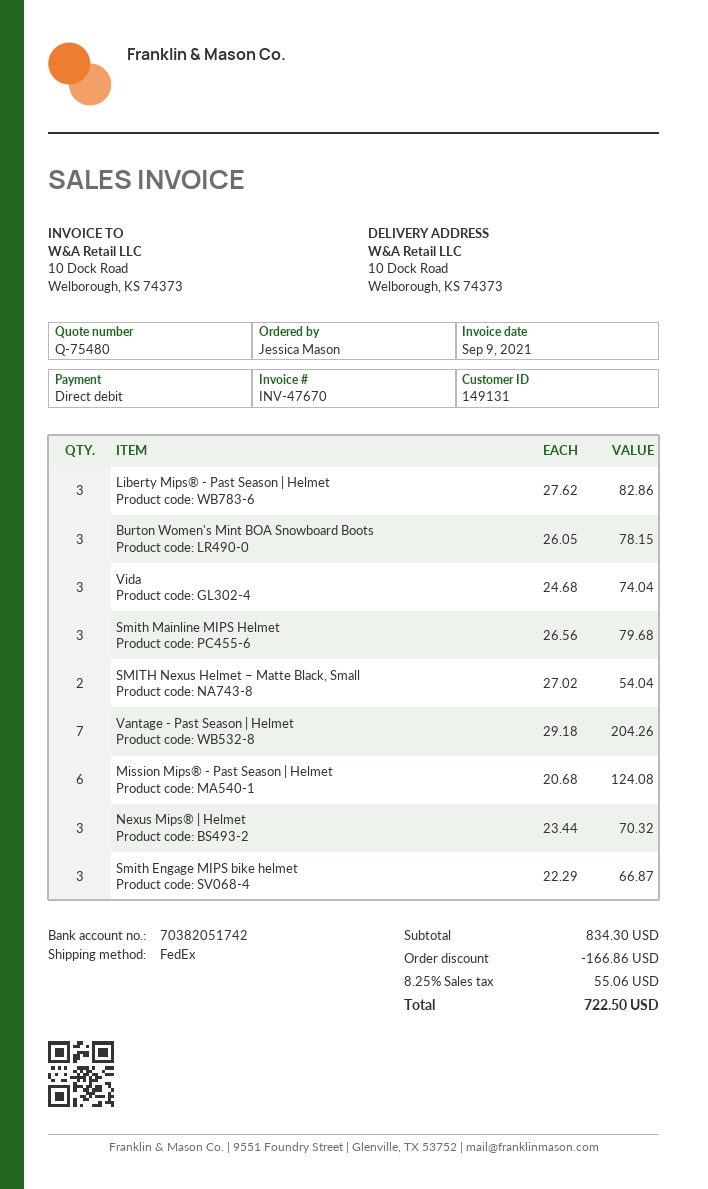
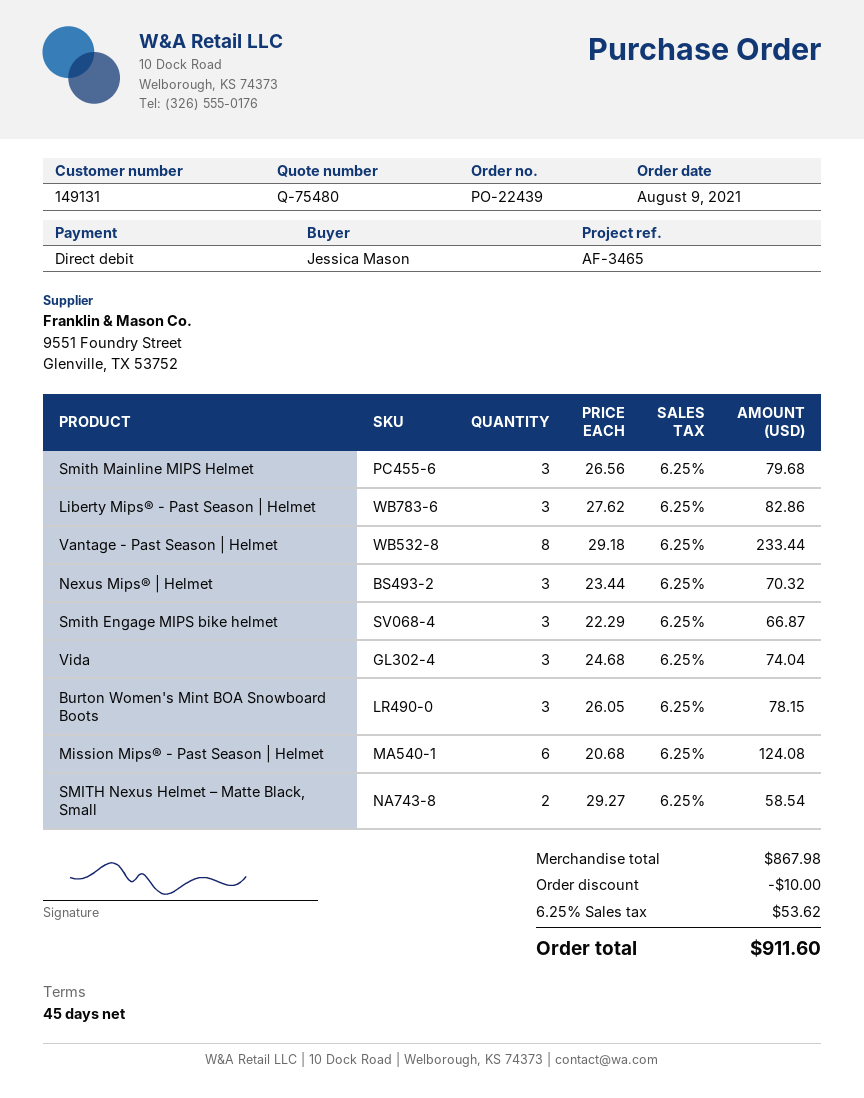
SMITH Nexus Helmet – Matte Black, Small: 2 x 27.02 = 54.04 -> 2 x 29.27 = 58.54
Vantage - Past Season | Helmet: 7 x 29.18 = 204.26 -> 8 x 29.18 = 233.44
subtotal: 834.30 -> 867.98
discount: 166.86 -> 10.00
tax: 8.25% = 55.06 -> 6.25% = 53.62
total: 722.50 -> 911.60

